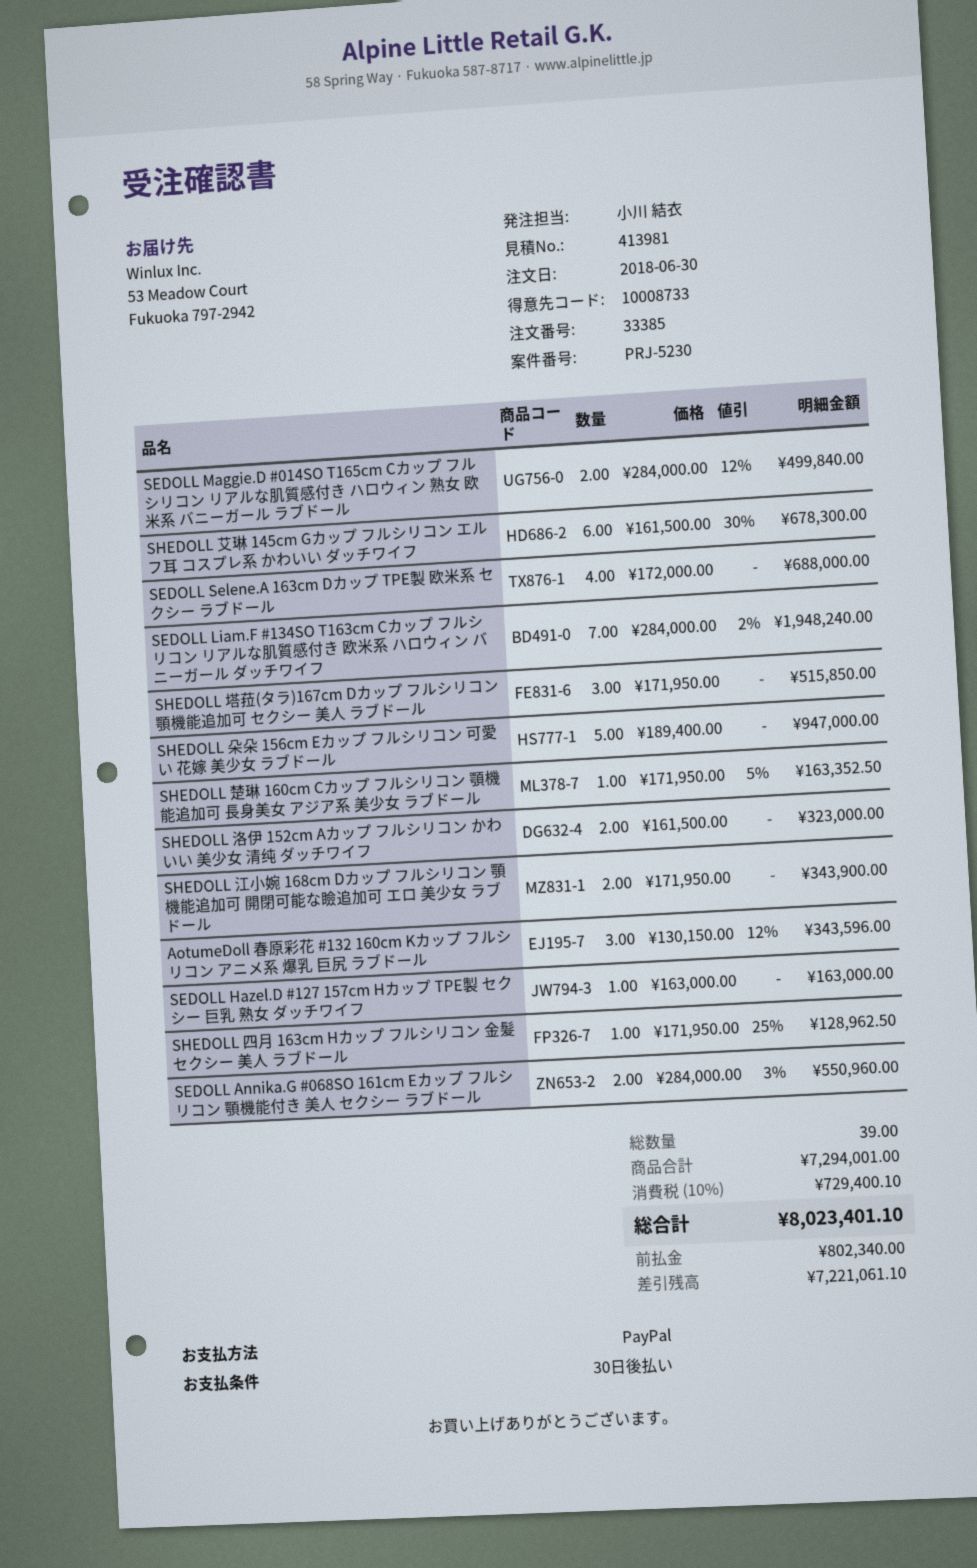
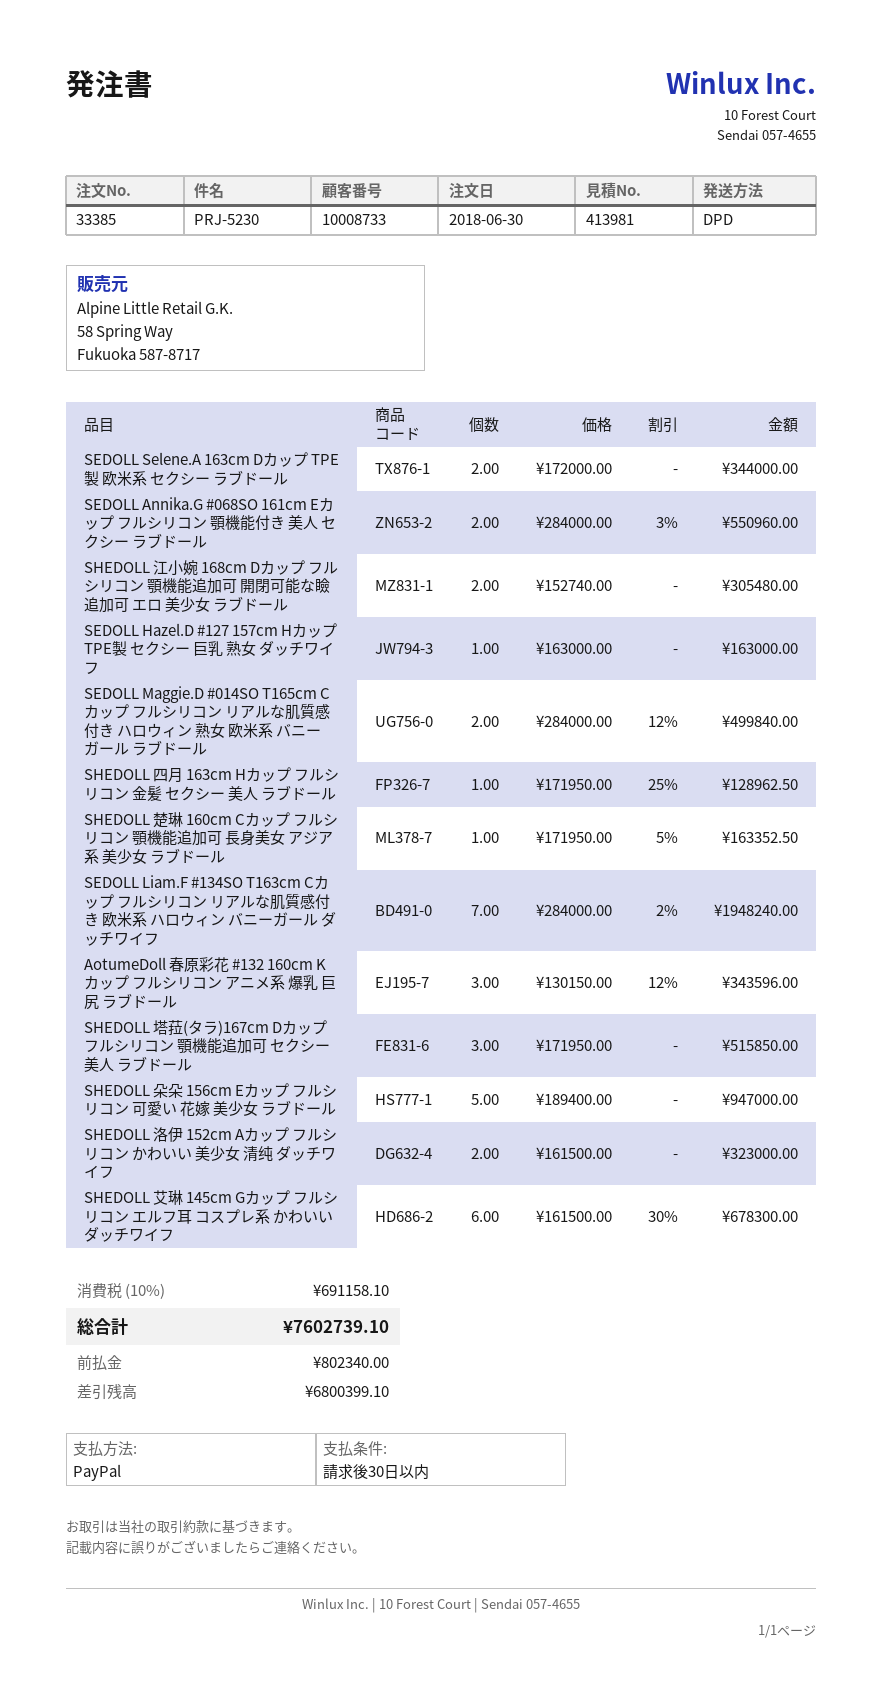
SEDOLL Selene.A 163cm Dカップ TPE製 欧米系 セクシー ラブドール: 4 x 172000.00 = 688000.00 -> 2 x 172000.00 = 344000.00
SHEDOLL 江小婉 168cm Dカップ フルシリコン 顎機能追加可 開閉可能な瞼追加可 エロ 美少女 ラブドール: 2 x 171950.00 = 343900.00 -> 2 x 152740.00 = 305480.00
tax: 10% = 729400.10 -> 10% = 691158.10
total: 8023401.10 -> 7602739.10
balance: 7221061.10 -> 6800399.10

